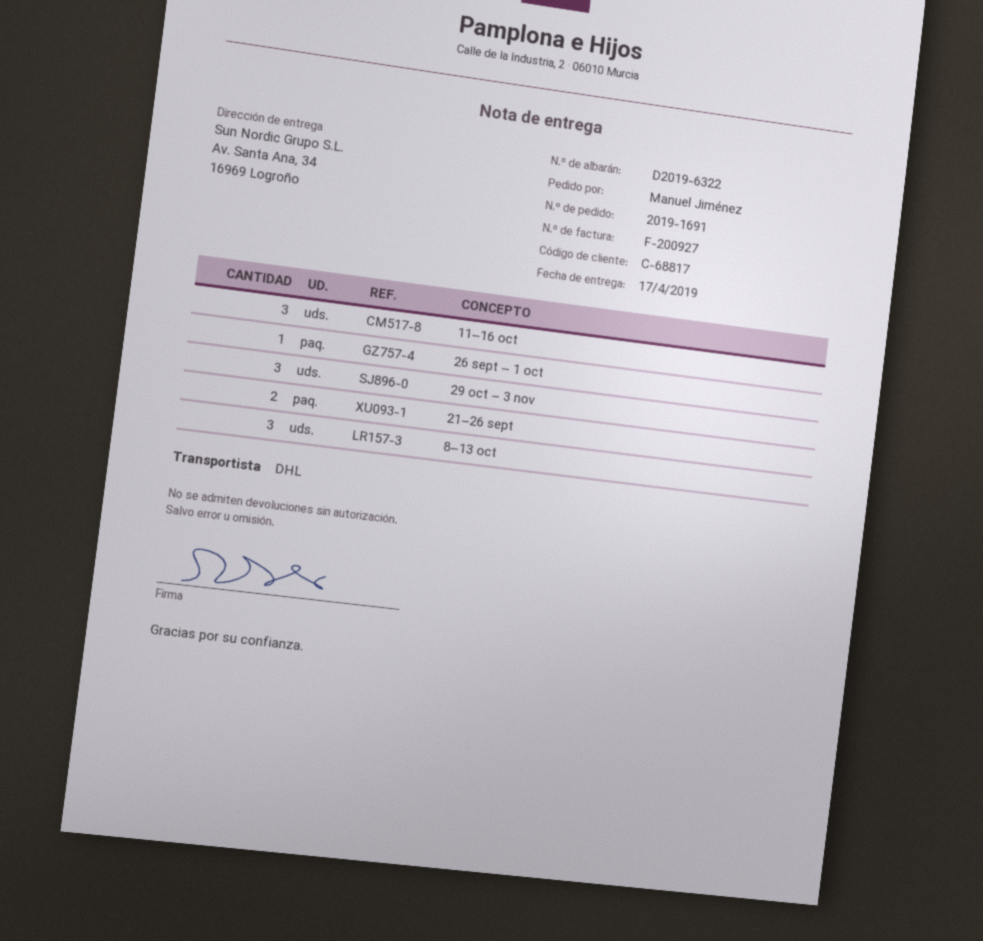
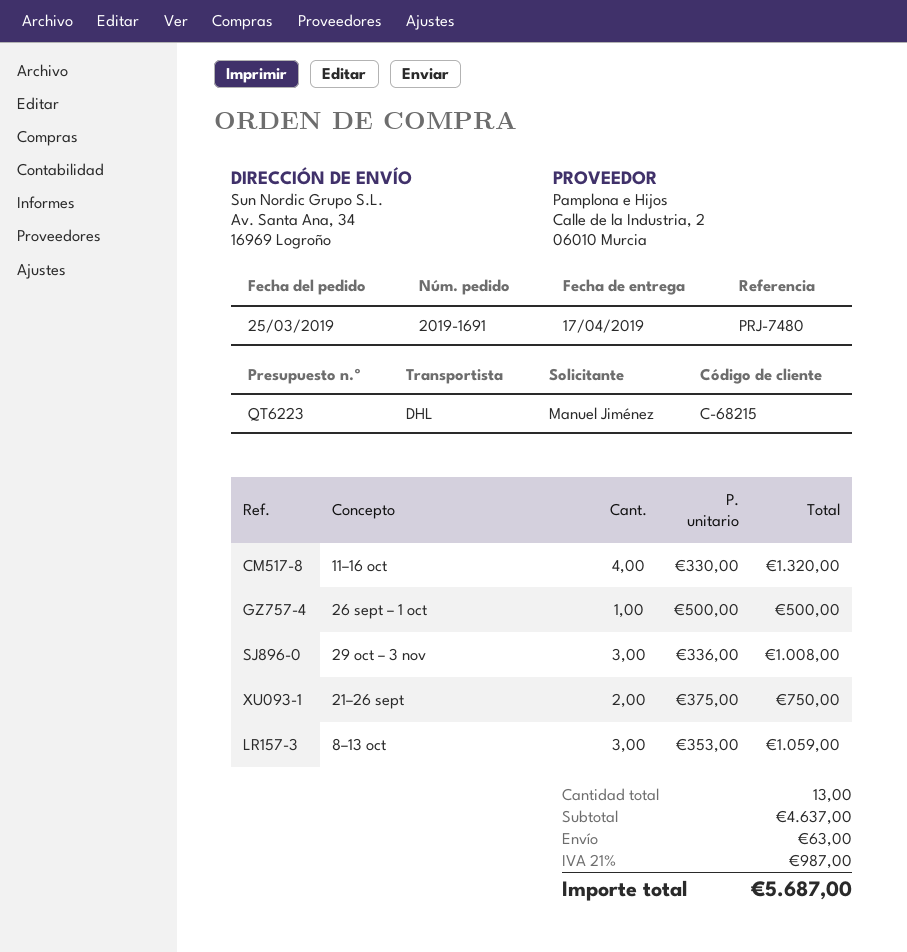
customer number: C-68817 -> C-68215
11–16 oct: 3 -> 4

